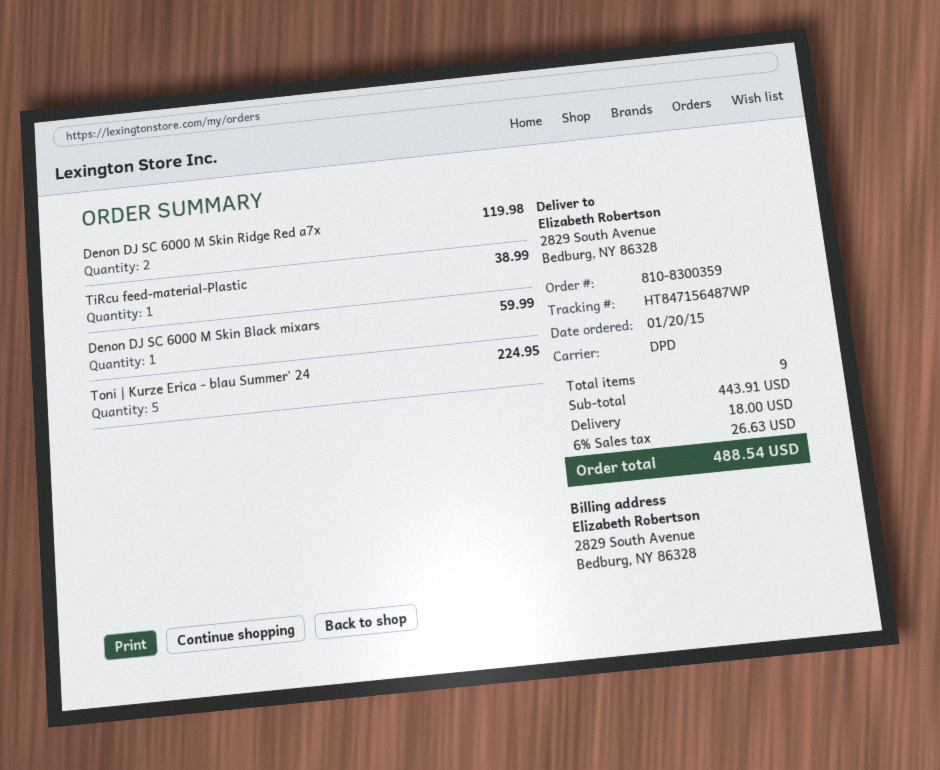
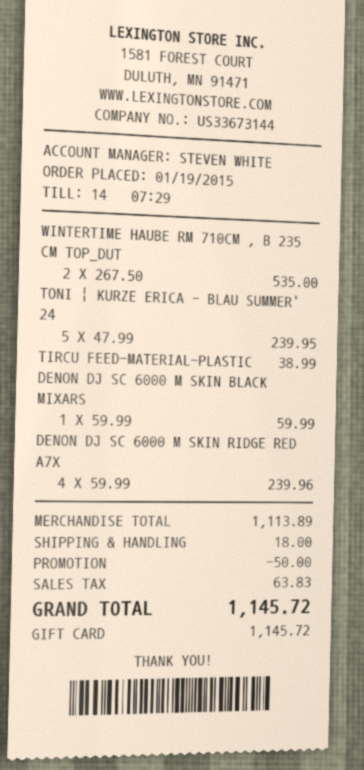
order date: 2015-01-20 -> 2015-01-19
Denon DJ SC 6000 M Skin Ridge Red a7x: 2 for 119.98 -> 4 for 239.96
Toni | Kurze Erica - blau Summer' 24: 5 for 224.95 -> 5 for 239.95
WINTERTIME HAUBE RM 710CM , B 235 CM TOP_DUT: none -> 2 for 535.00
subtotal: 443.91 -> 1113.89
discount: none -> 50.00
tax: 26.63 -> 63.83
total: 488.54 -> 1145.72

